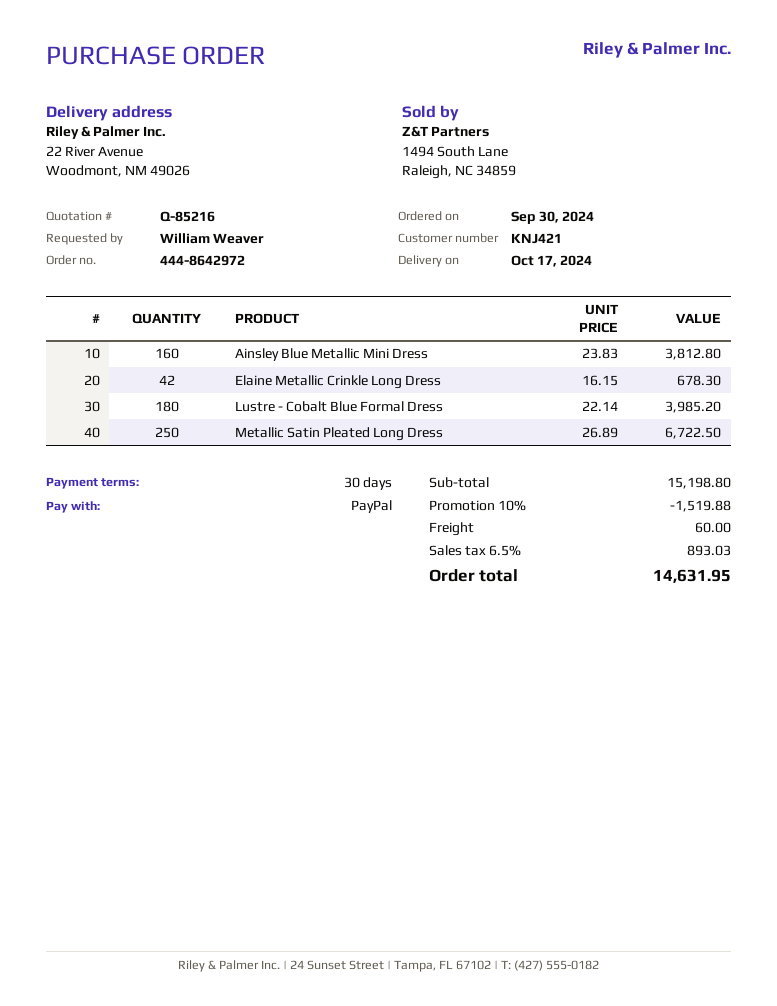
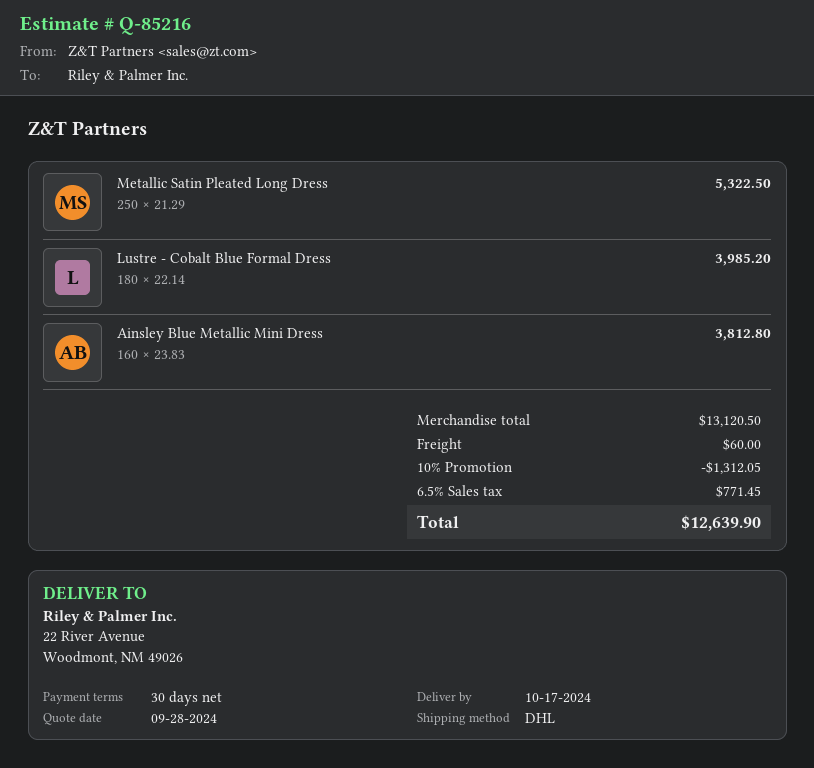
Elaine Metallic Crinkle Long Dress: 42 x 16.15 = 678.30 -> none
Metallic Satin Pleated Long Dress: 250 x 26.89 = 6722.50 -> 250 x 21.29 = 5322.50
subtotal: 15198.80 -> 13120.50
discount: 10% = 1519.88 -> 10% = 1312.05
tax: 6.5% = 893.03 -> 6.5% = 771.45
total: 14631.95 -> 12639.90

